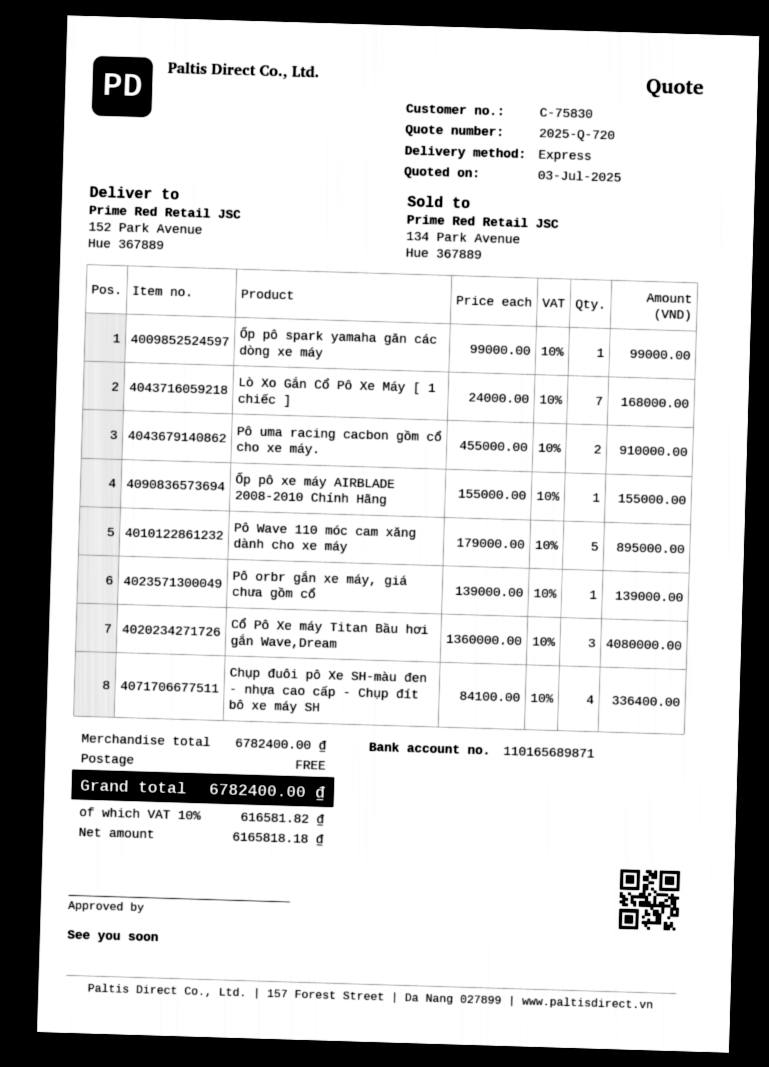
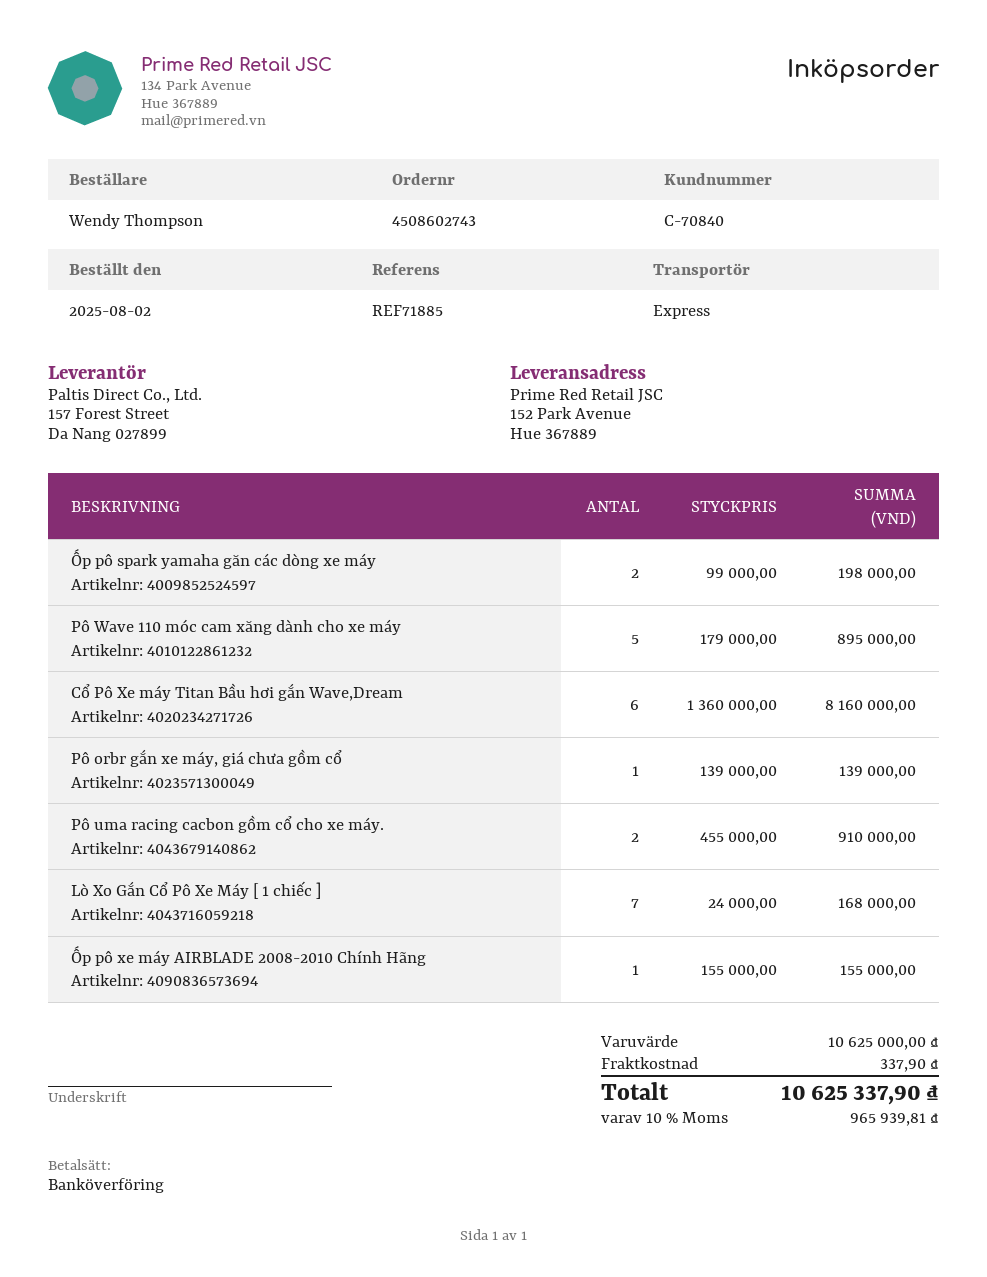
customer number: C-75830 -> C-70840
Ốp pô spark yamaha găn các dòng xe máy: 1 x 99000.00 = 99000.00 -> 2 x 99000.00 = 198000.00
Cổ Pô Xe máy Titan Bầu hơi gắn Wave,Dream: 3 x 1360000.00 = 4080000.00 -> 6 x 1360000.00 = 8160000.00
Chụp đuôi pô Xe SH-màu đen - nhựa cao cấp - Chụp đít bô xe máy SH: 4 x 84100.00 = 336400.00 -> none
subtotal: 6782400.00 -> 10625000.00
shipping: 0.00 -> 337.90
tax: 10% = 616581.82 -> 10% = 965939.81
total: 6782400.00 -> 10625337.90

